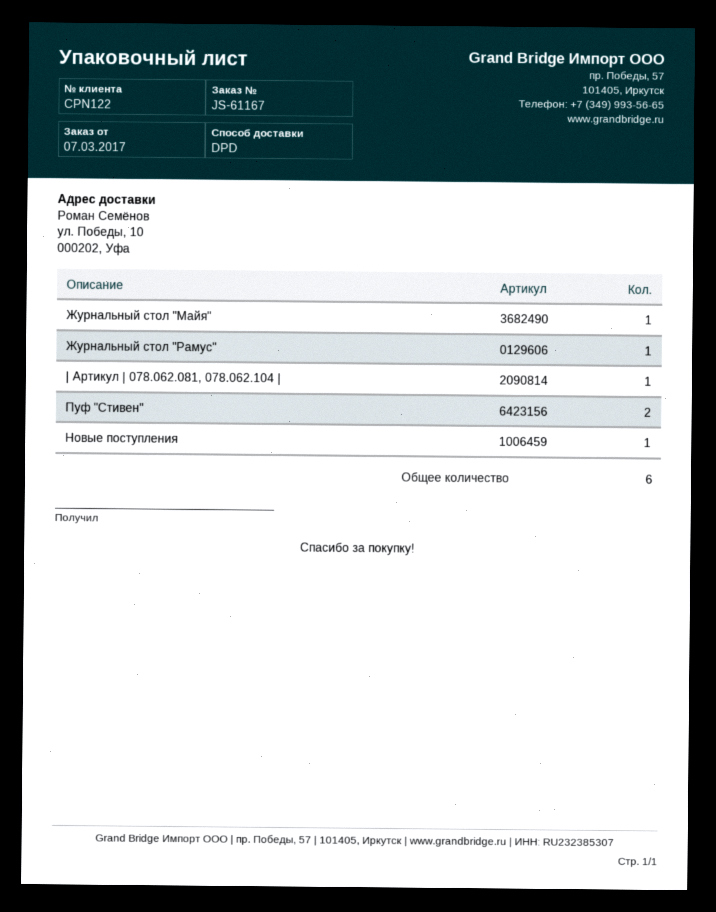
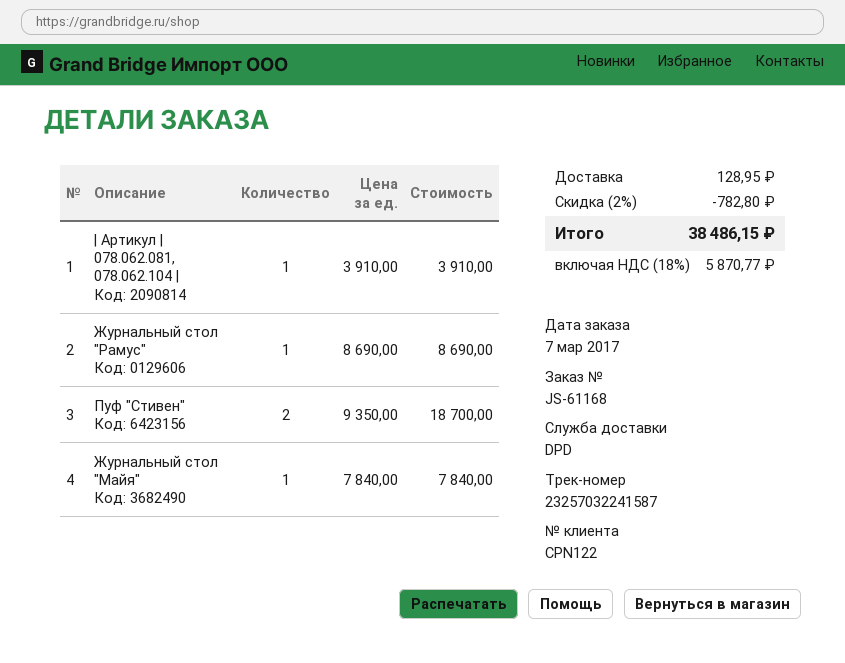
order number: JS-61167 -> JS-61168
Новые поступления: 1 -> none

